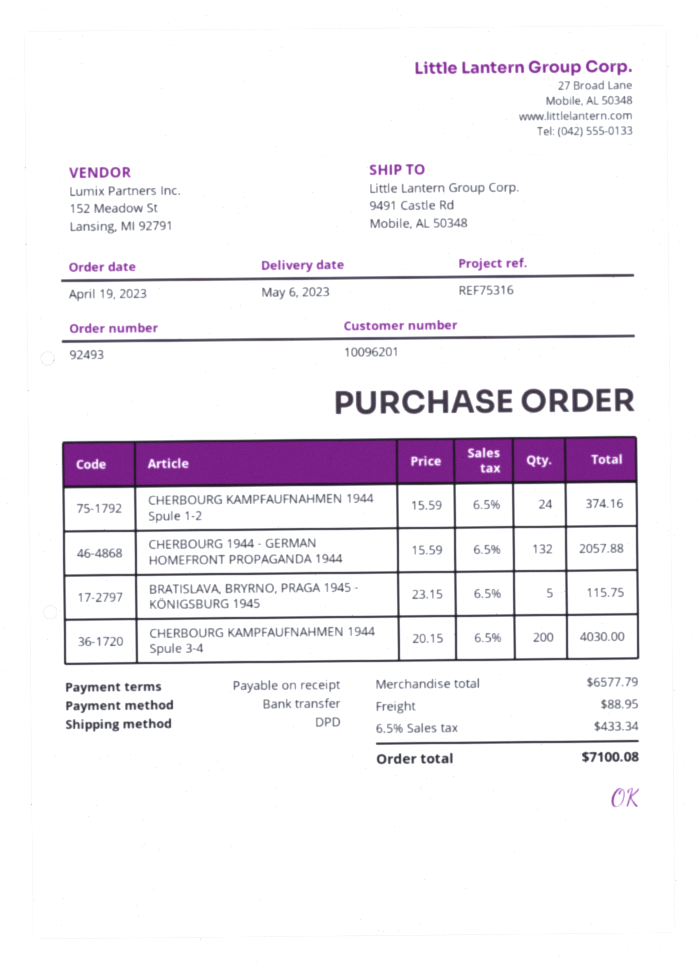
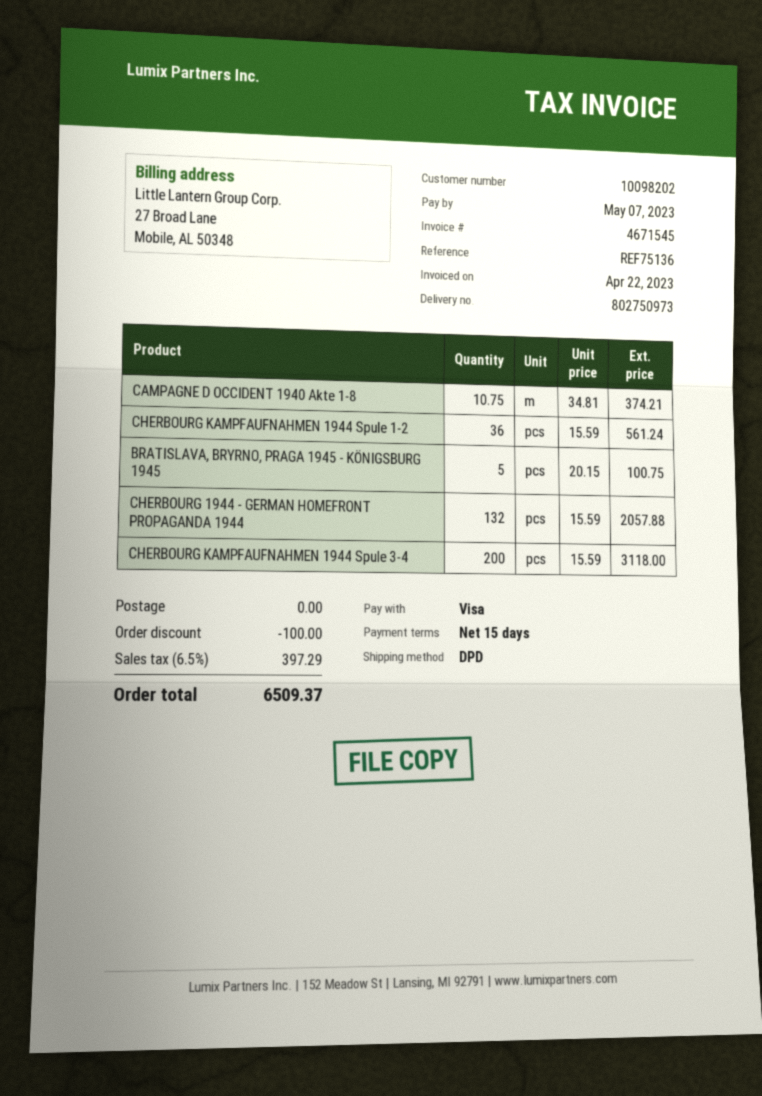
payment terms: on receipt -> 15 days
customer number: 10096201 -> 10098202
reference: REF75316 -> REF75136
payment method: bank transfer -> Visa
CHERBOURG KAMPFAUFNAHMEN 1944 Spule 1-2: 24 x 15.59 = 374.16 -> 36 x 15.59 = 561.24
BRATISLAVA, BRYRNO, PRAGA 1945 - KÖNIGSBURG 1945: 5 x 23.15 = 115.75 -> 5 x 20.15 = 100.75
CHERBOURG KAMPFAUFNAHMEN 1944 Spule 3-4: 200 x 20.15 = 4030.00 -> 200 x 15.59 = 3118.00
CAMPAGNE D OCCIDENT 1940 Akte 1-8: none -> 10.75 x 34.81 = 374.21
discount: none -> 100.00
shipping: 88.95 -> 0.00
tax: 6.5% = 433.34 -> 6.5% = 397.29
total: 7100.08 -> 6509.37

